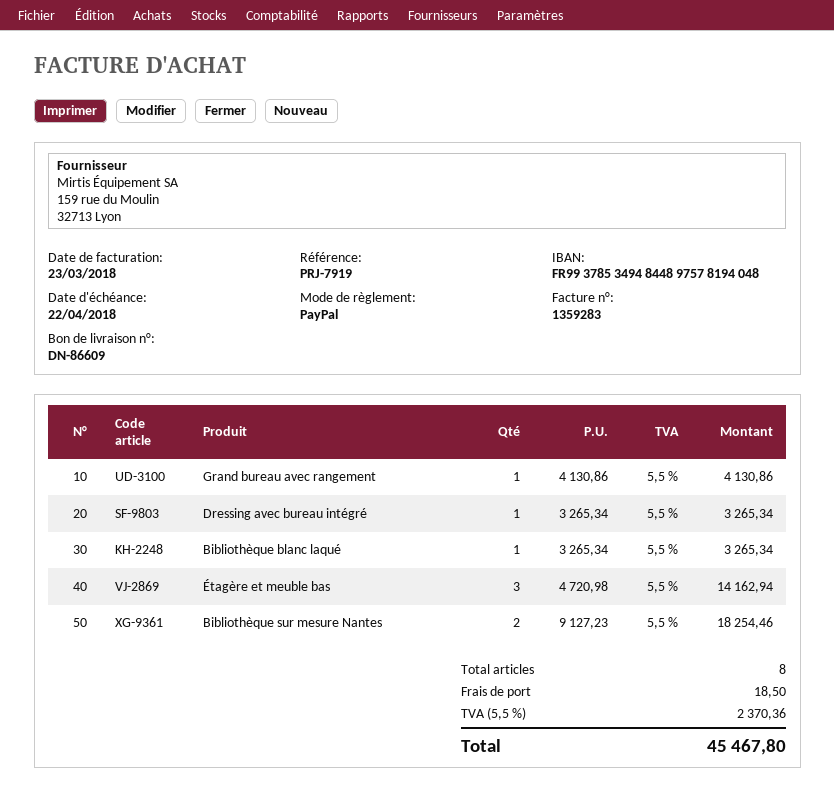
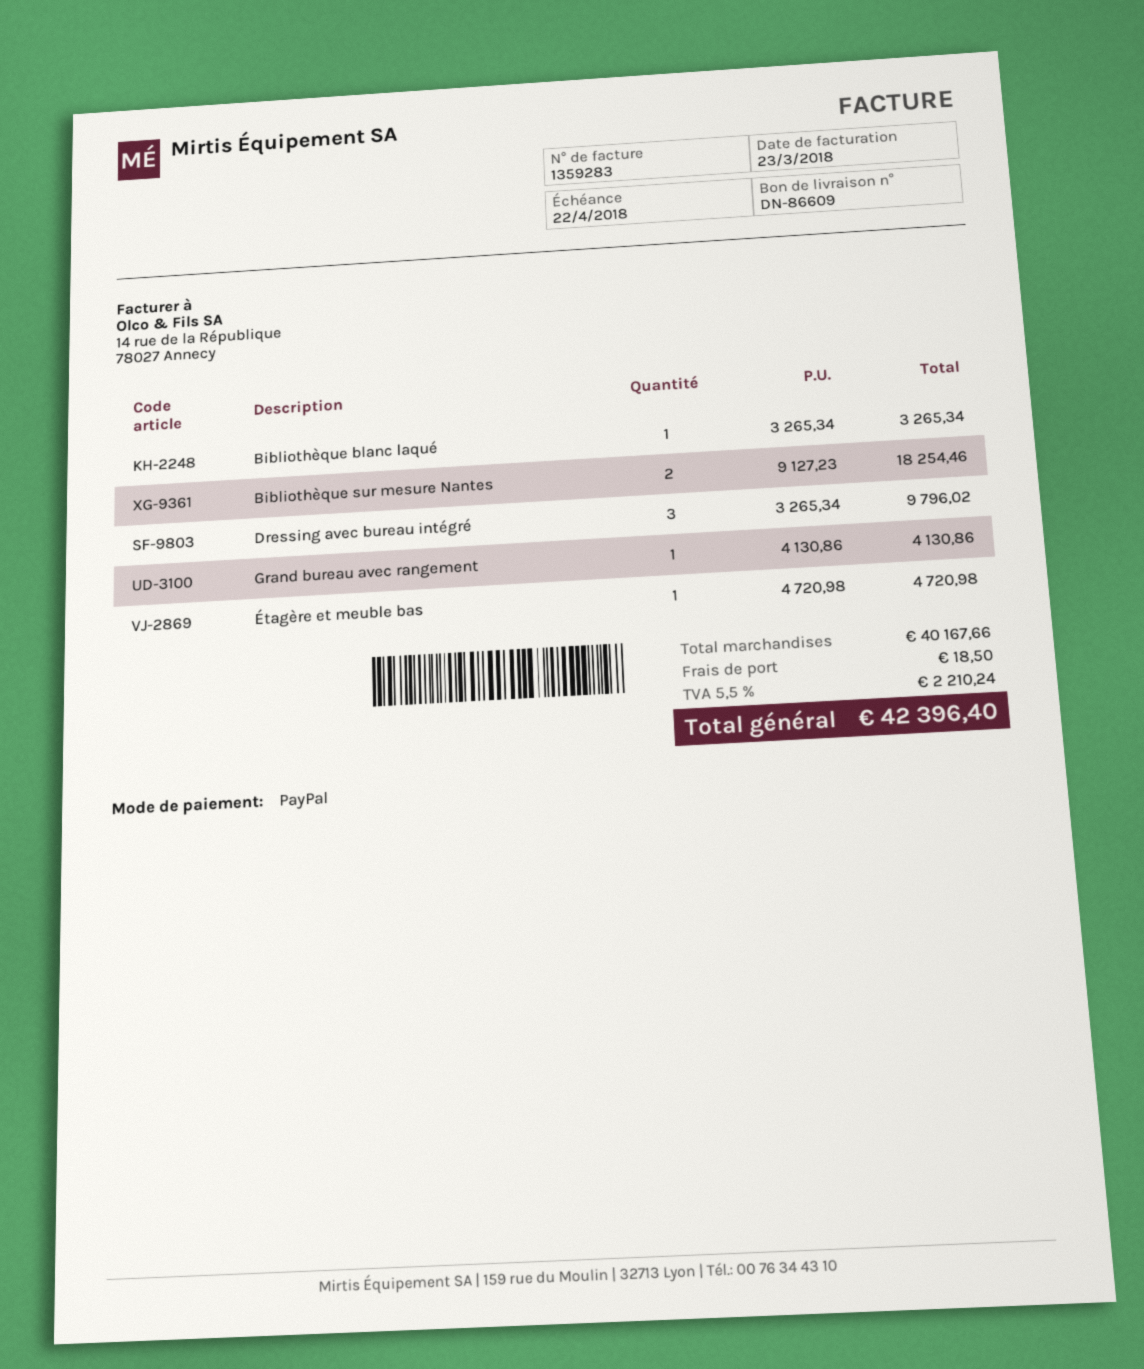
Dressing avec bureau intégré: 1 x 3265.34 = 3265.34 -> 3 x 3265.34 = 9796.02
Étagère et meuble bas: 3 x 4720.98 = 14162.94 -> 1 x 4720.98 = 4720.98
tax: 5.5% = 2370.36 -> 5.5% = 2210.24
total: 45467.80 -> 42396.40

